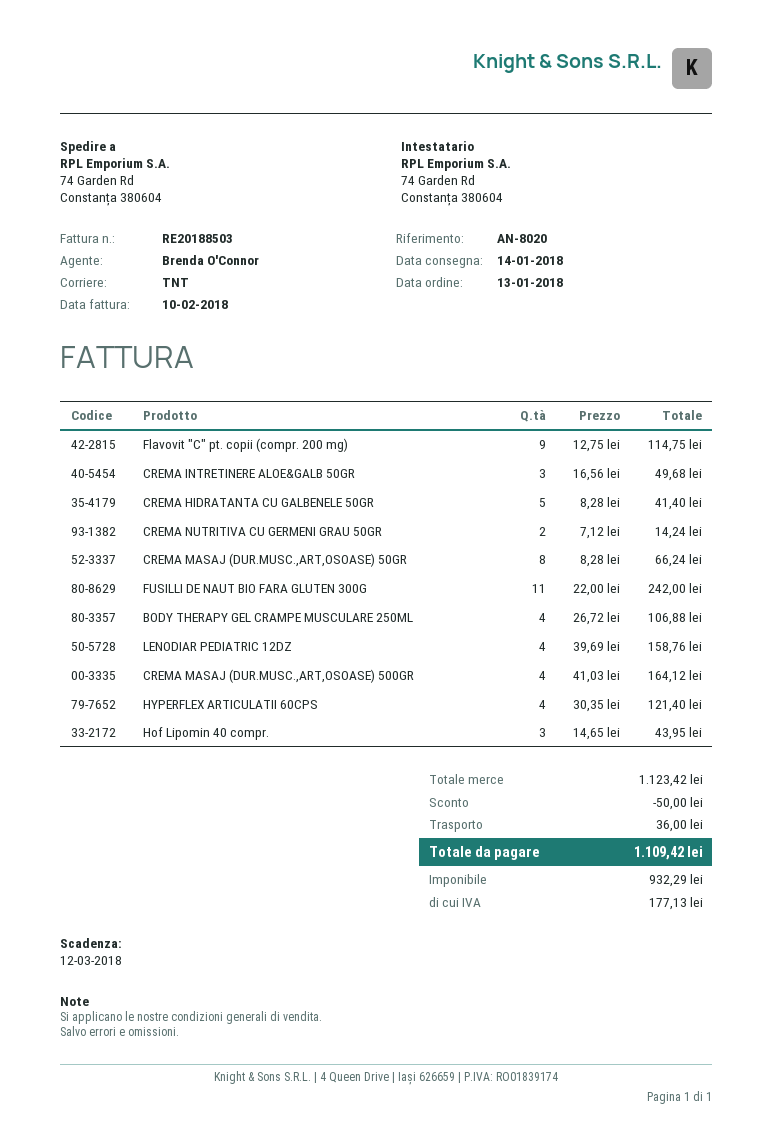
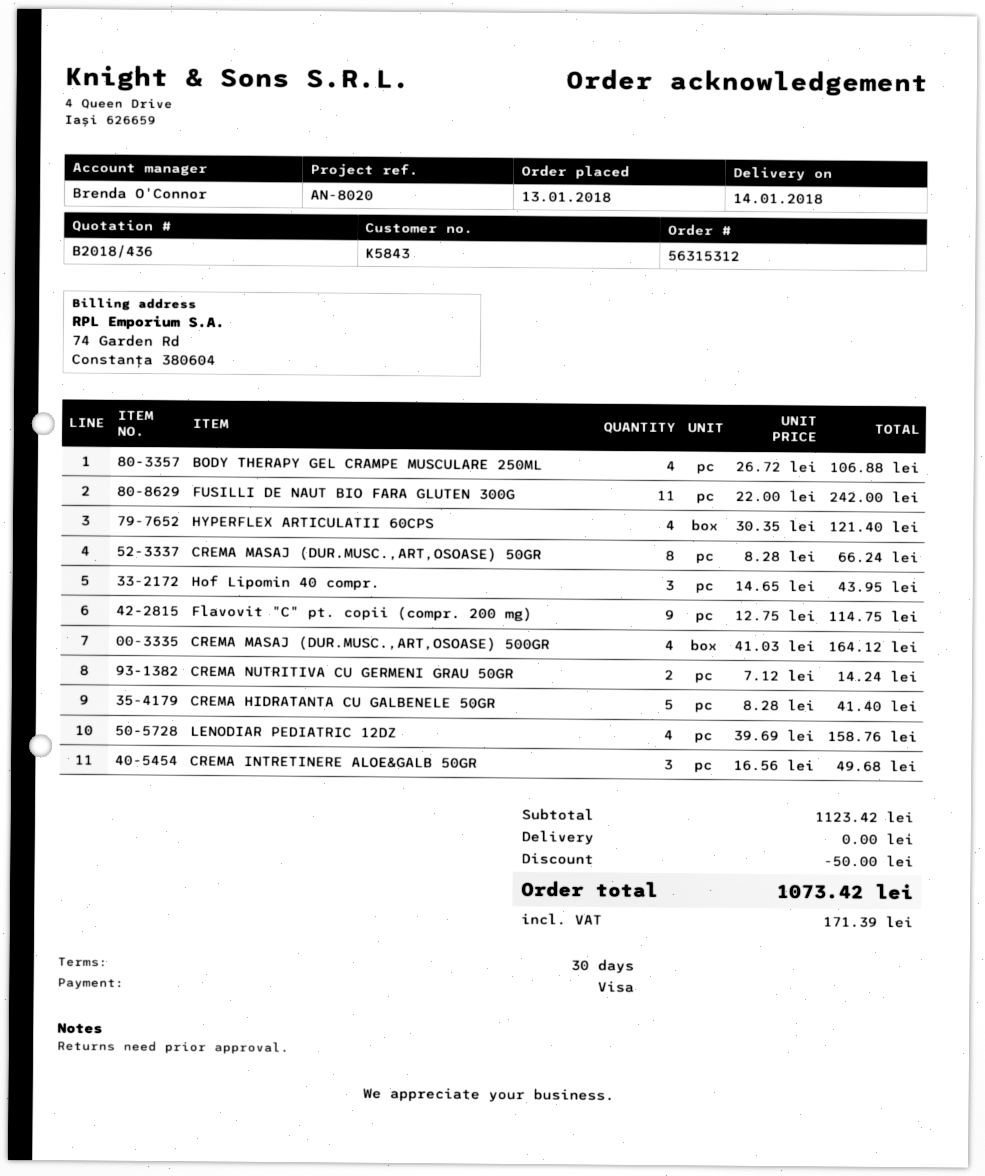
shipping: 36.00 -> 0.00
tax: 177.13 -> 171.39
total: 1109.42 -> 1073.42

